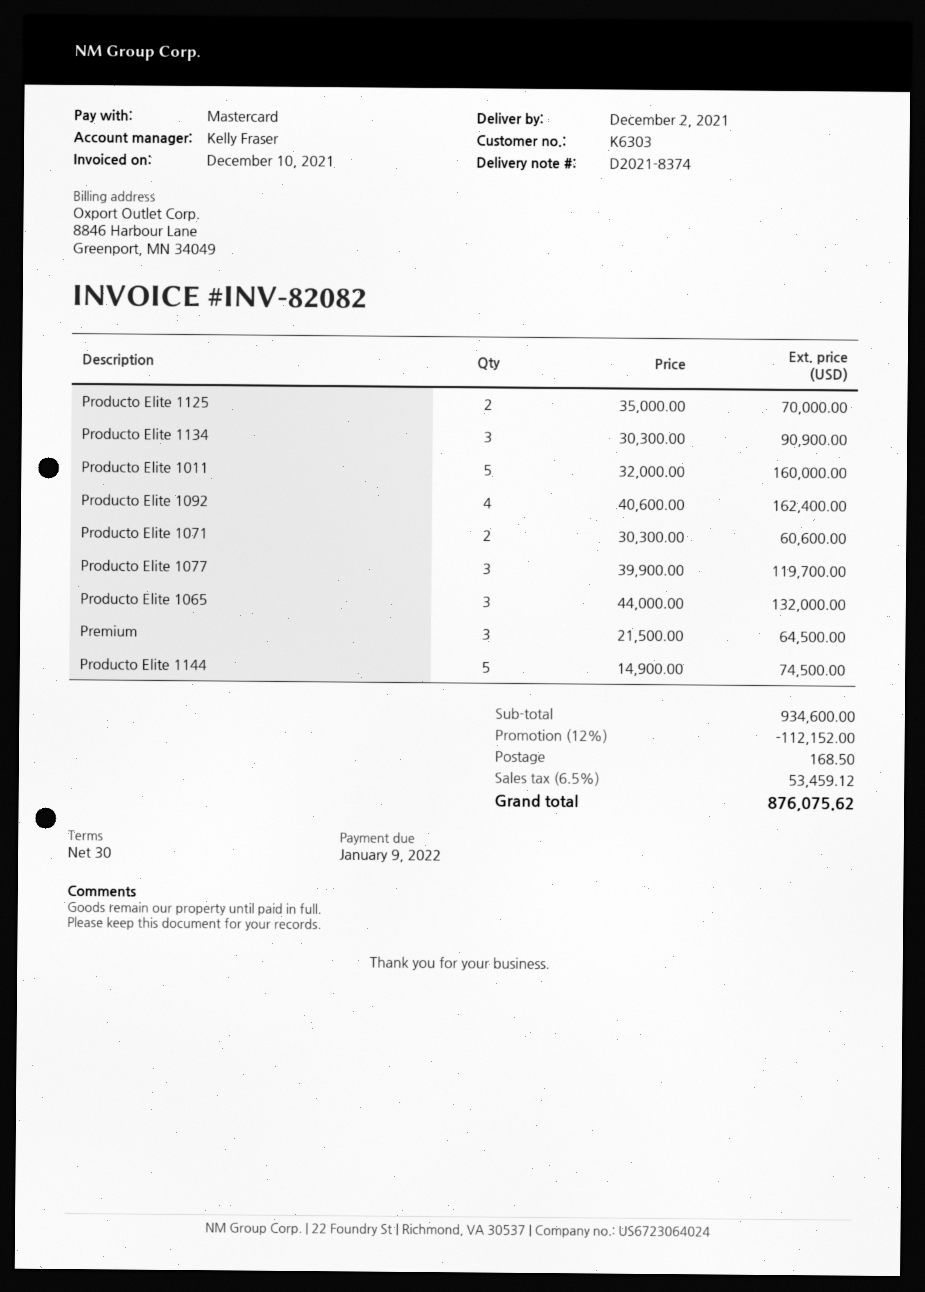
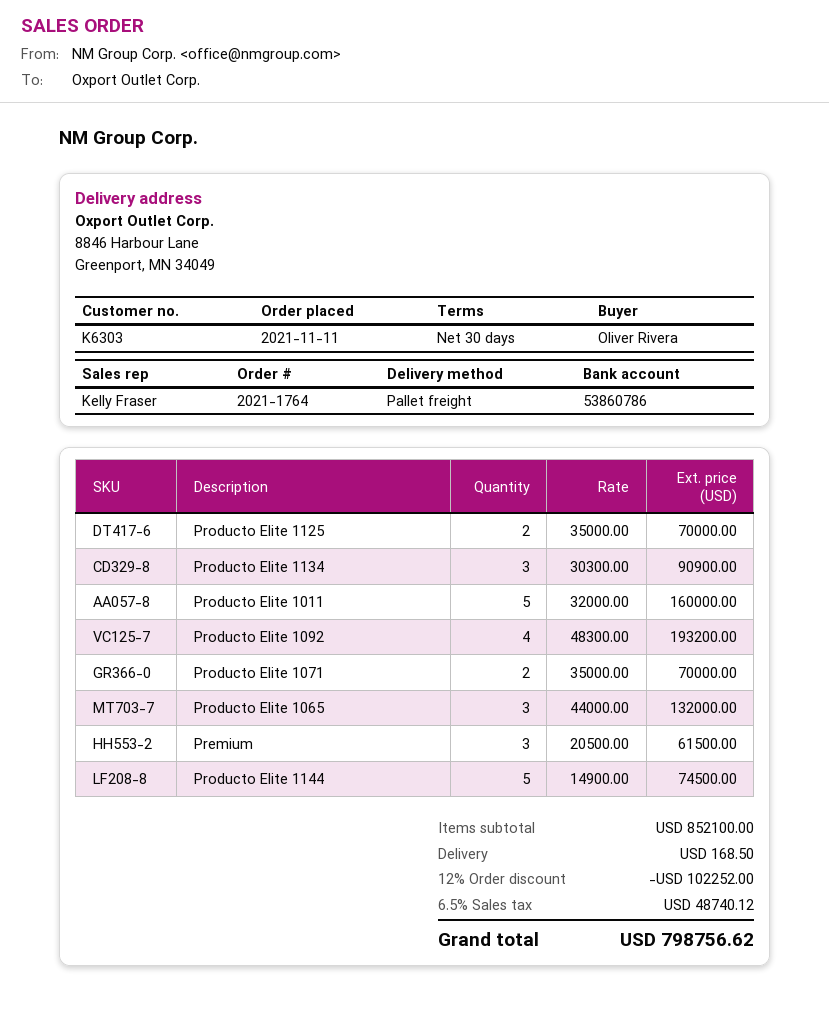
Producto Elite 1092: 4 x 40600.00 = 162400.00 -> 4 x 48300.00 = 193200.00
Producto Elite 1071: 2 x 30300.00 = 60600.00 -> 2 x 35000.00 = 70000.00
Producto Elite 1077: 3 x 39900.00 = 119700.00 -> none
Premium: 3 x 21500.00 = 64500.00 -> 3 x 20500.00 = 61500.00
subtotal: 934600.00 -> 852100.00
discount: 12% = 112152.00 -> 12% = 102252.00
tax: 6.5% = 53459.12 -> 6.5% = 48740.12
total: 876075.62 -> 798756.62

